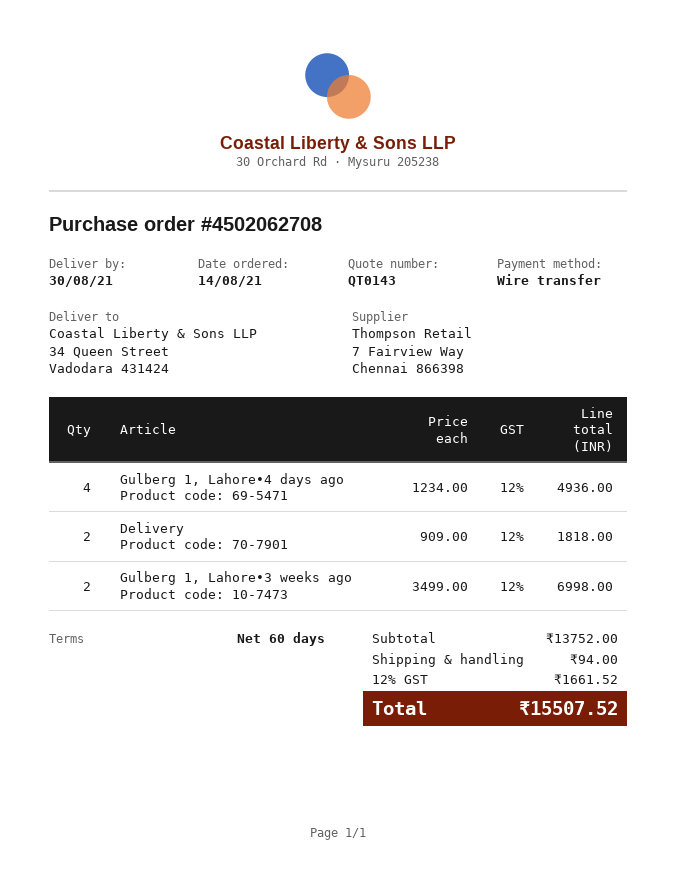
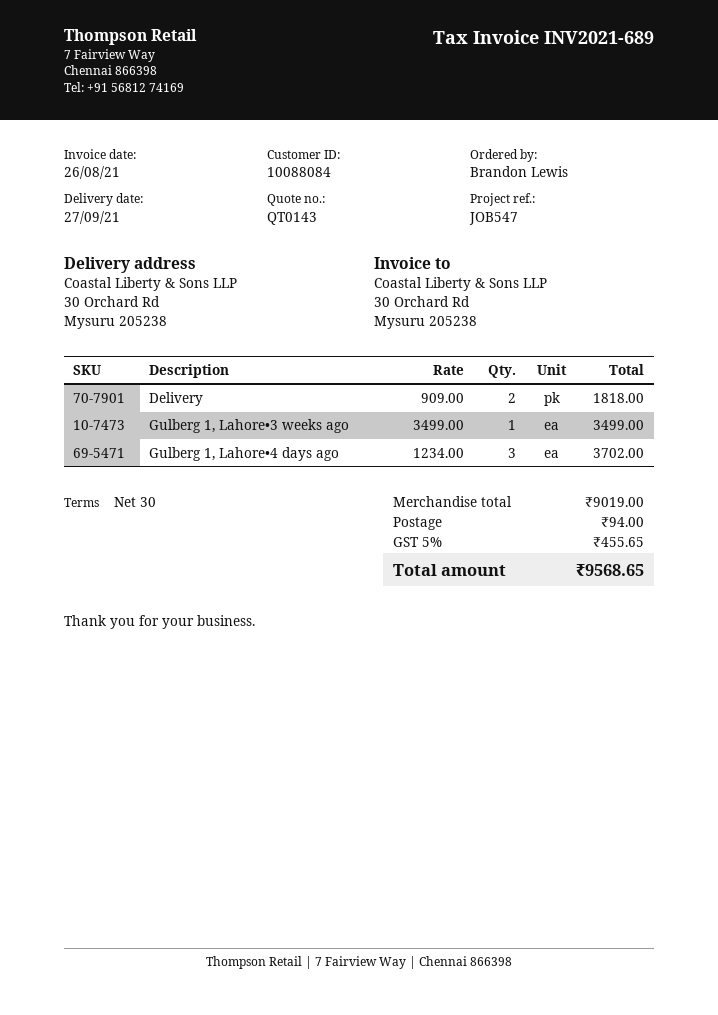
delivery date: 2021-08-30 -> 2021-09-27
payment terms: 60 days -> 30 days
ship to: 34 Queen Street, Vadodara 431424 -> 30 Orchard Rd, Mysuru 205238
Gulberg 1, Lahore•4 days ago: 4 x 1234.00 = 4936.00 -> 3 x 1234.00 = 3702.00
Gulberg 1, Lahore•3 weeks ago: 2 x 3499.00 = 6998.00 -> 1 x 3499.00 = 3499.00
subtotal: 13752.00 -> 9019.00
tax: 12% = 1661.52 -> 5% = 455.65
total: 15507.52 -> 9568.65

